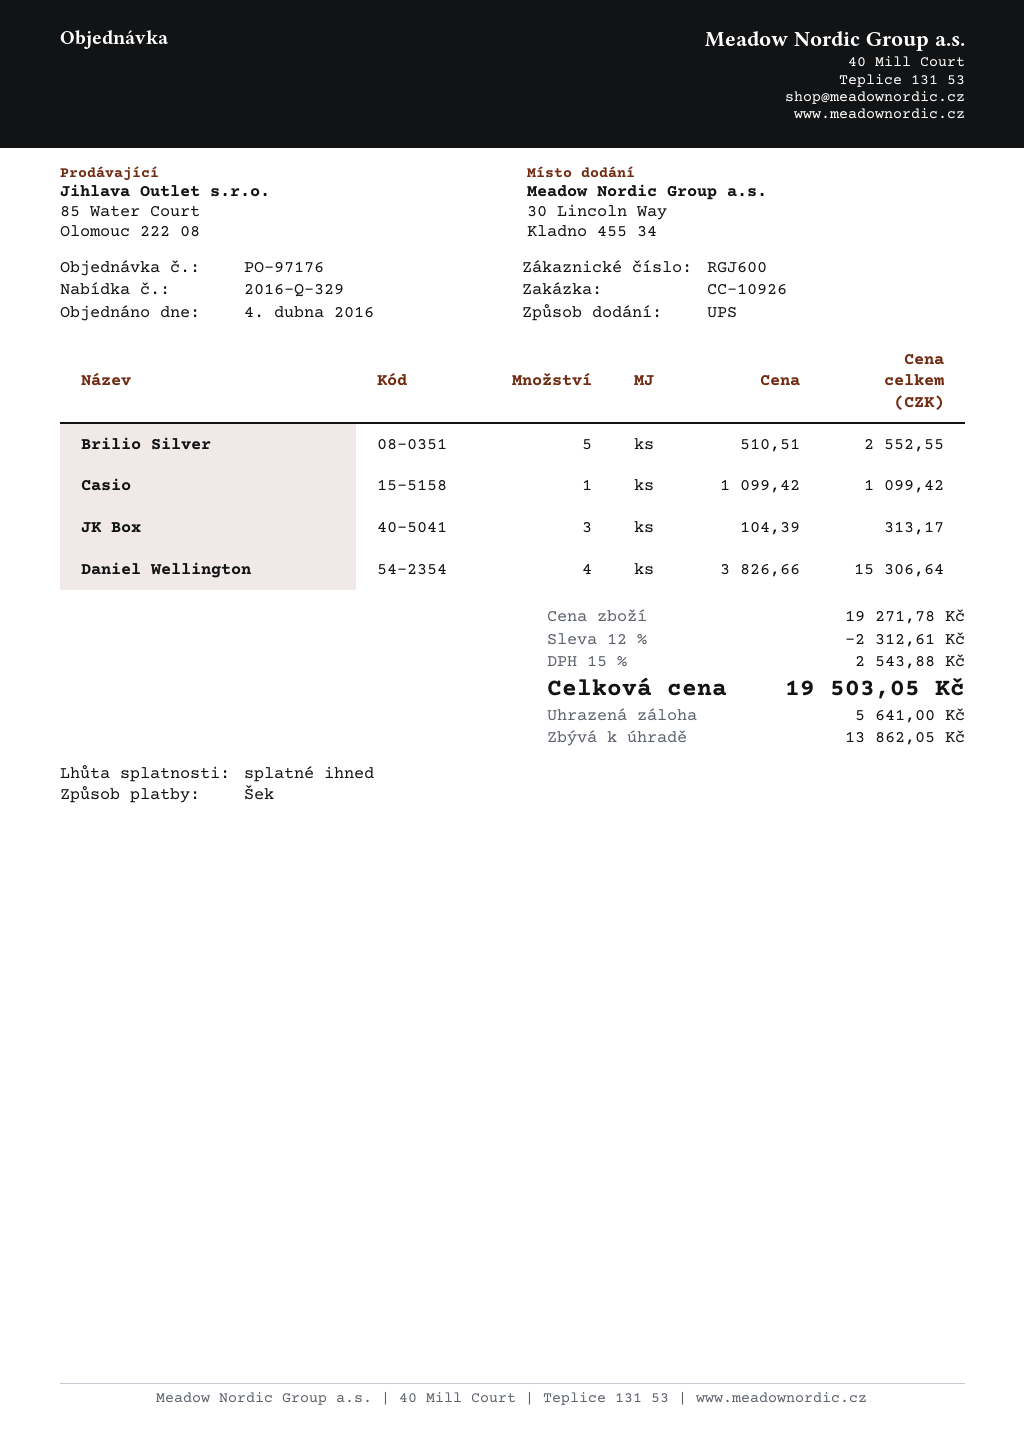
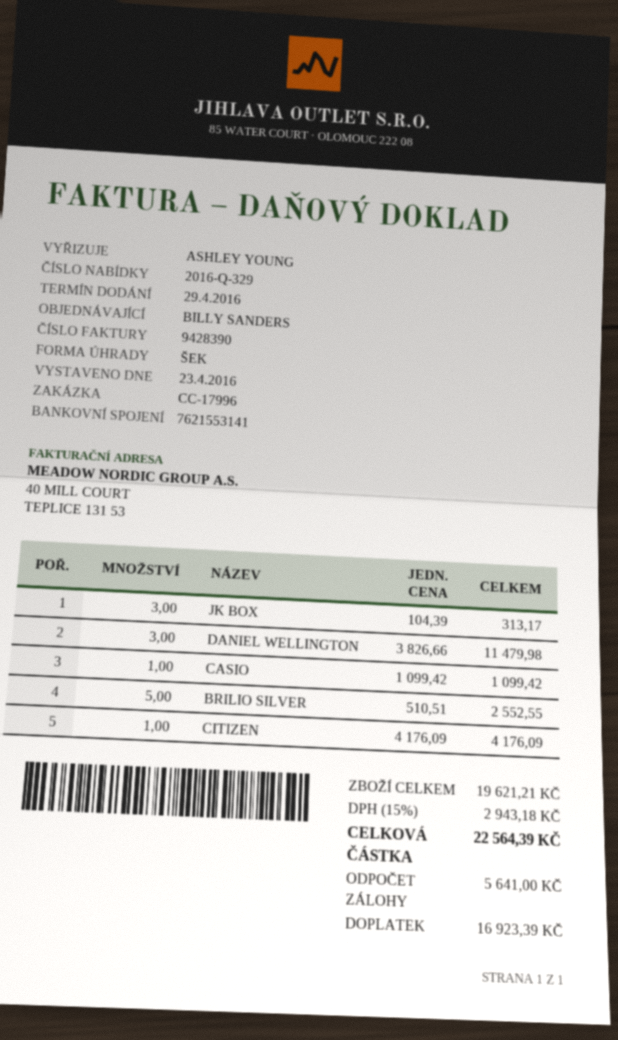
reference: CC-10926 -> CC-17996
Daniel Wellington: 4 x 3826.66 = 15306.64 -> 3 x 3826.66 = 11479.98
CITIZEN: none -> 1 x 4176.09 = 4176.09
subtotal: 19271.78 -> 19621.21
discount: 12% = 2312.61 -> none
tax: 15% = 2543.88 -> 15% = 2943.18
total: 19503.05 -> 22564.39
balance: 13862.05 -> 16923.39

